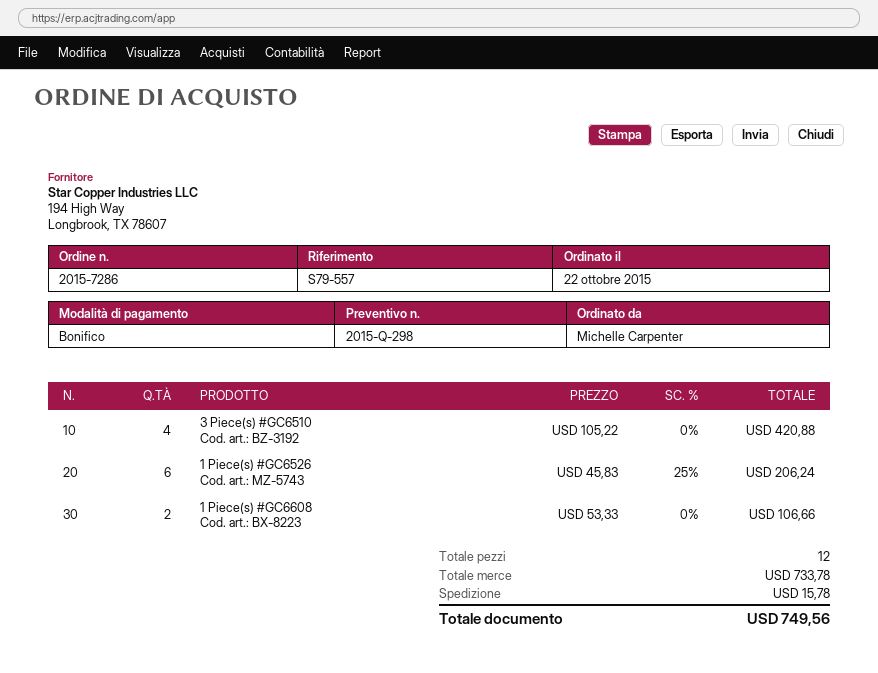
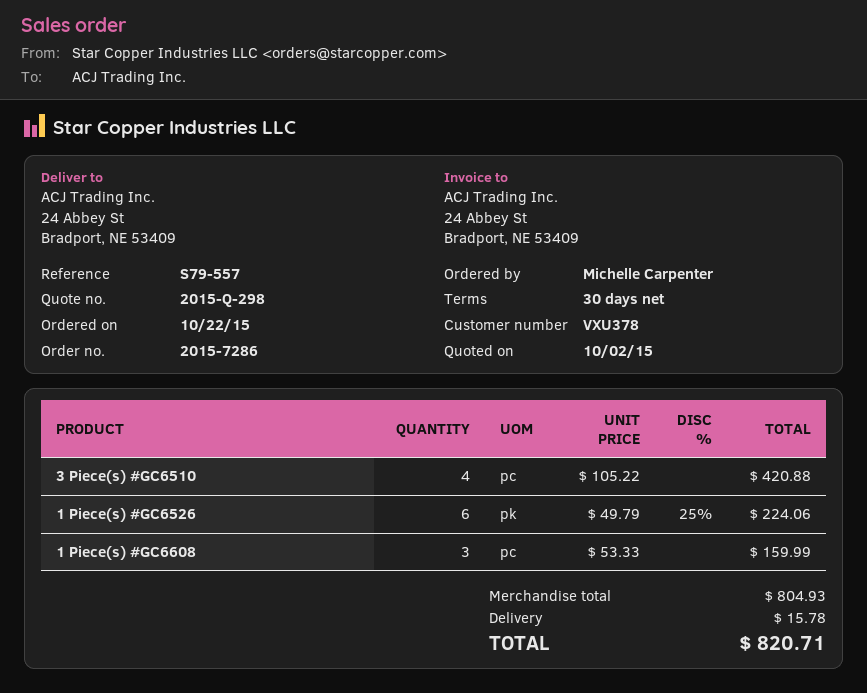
1 Piece(s) #GC6526: 6 x 45.83 - 25% = 206.24 -> 6 x 49.79 - 25% = 224.06
1 Piece(s) #GC6608: 2 x 53.33 = 106.66 -> 3 x 53.33 = 159.99
subtotal: 733.78 -> 804.93
total: 749.56 -> 820.71

